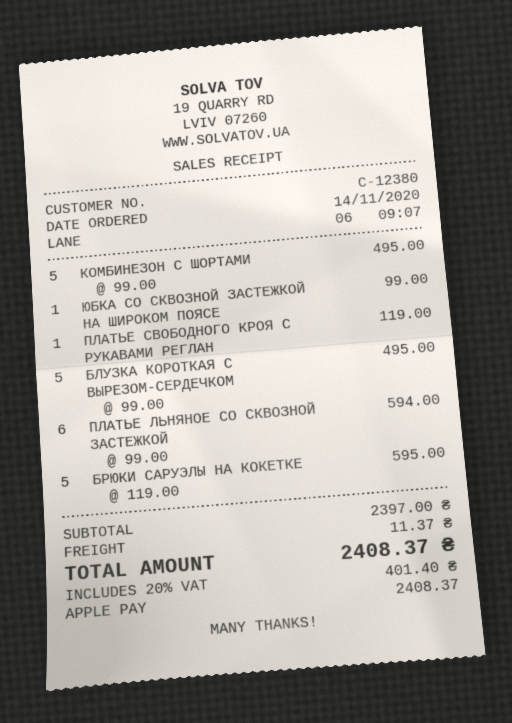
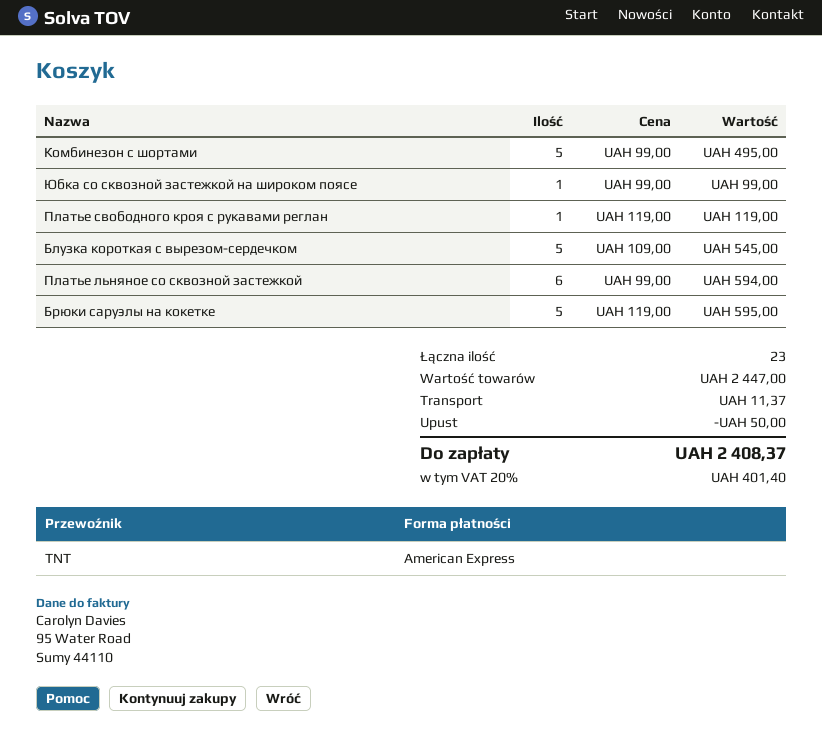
payment method: Apple Pay -> American Express
БЛУЗКА КОРОТКАЯ С ВЫРЕЗОМ-СЕРДЕЧКОМ: 5 x 99.00 = 495.00 -> 5 x 109.00 = 545.00
subtotal: 2397.00 -> 2447.00
discount: none -> 50.00

